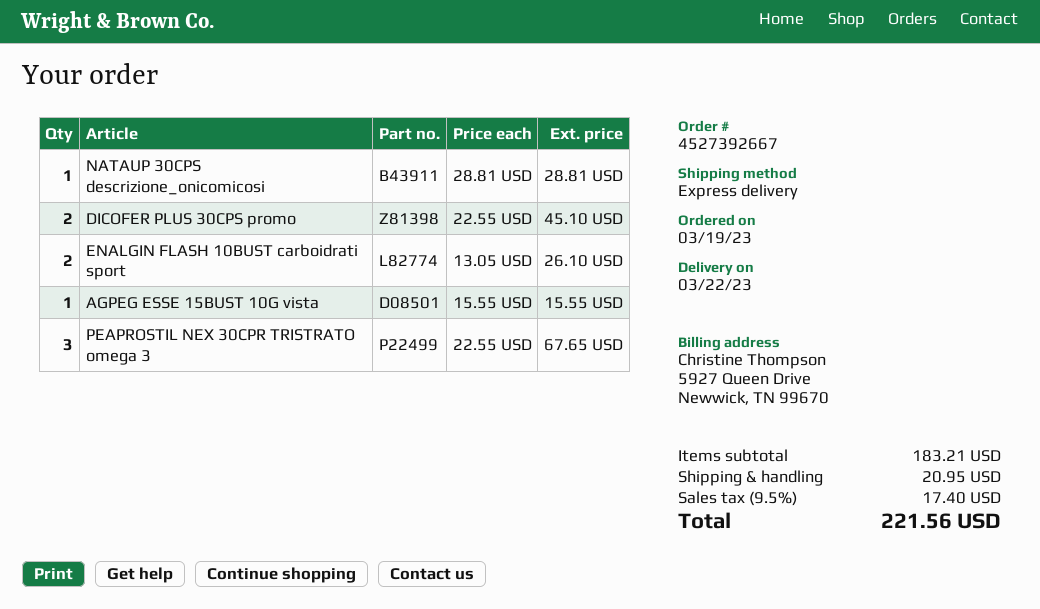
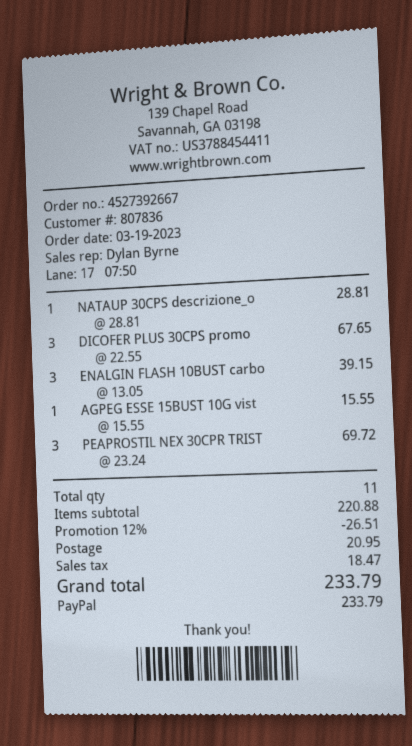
DICOFER PLUS 30CPS promo: 2 x 22.55 = 45.10 -> 3 x 22.55 = 67.65
ENALGIN FLASH 10BUST carboidrati sport: 2 x 13.05 = 26.10 -> 3 x 13.05 = 39.15
PEAPROSTIL NEX 30CPR TRISTRATO omega 3: 3 x 22.55 = 67.65 -> 3 x 23.24 = 69.72
subtotal: 183.21 -> 220.88
discount: none -> 12% = 26.51
tax: 17.40 -> 18.47
total: 221.56 -> 233.79

